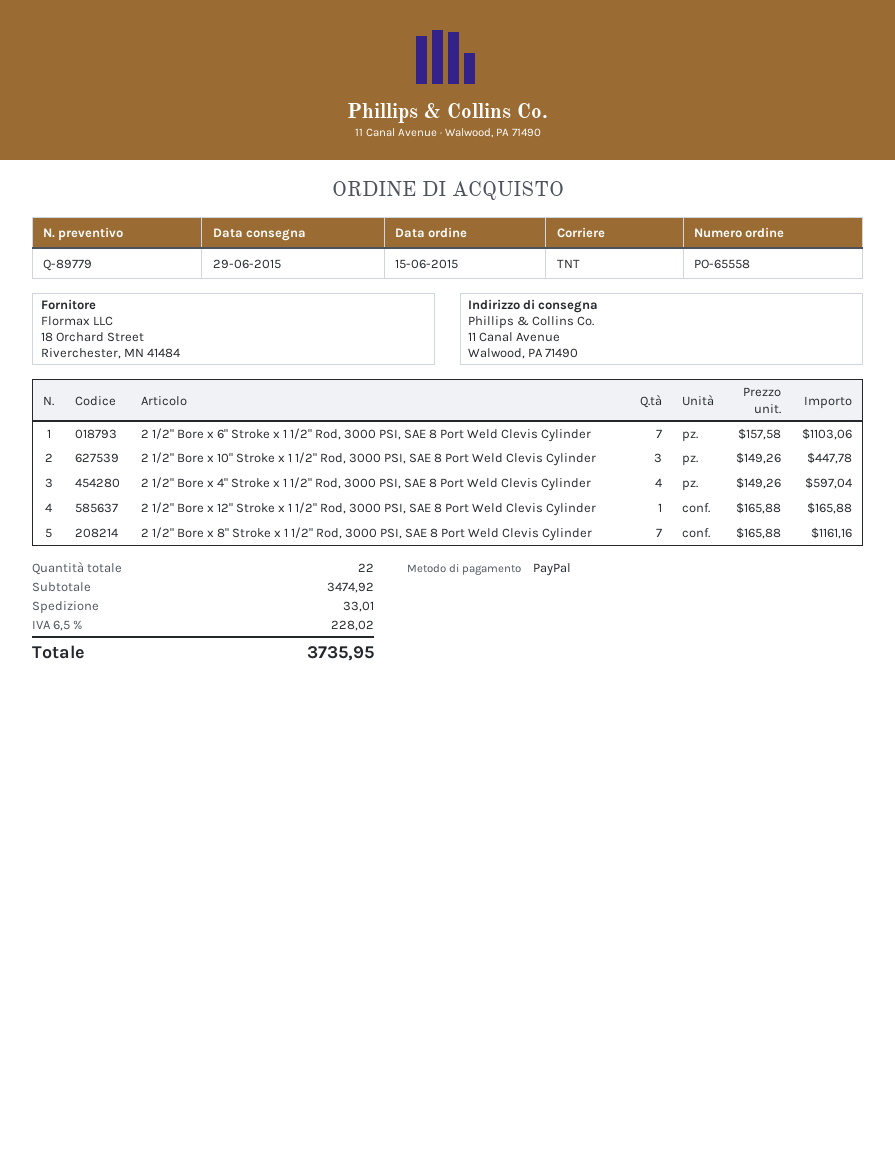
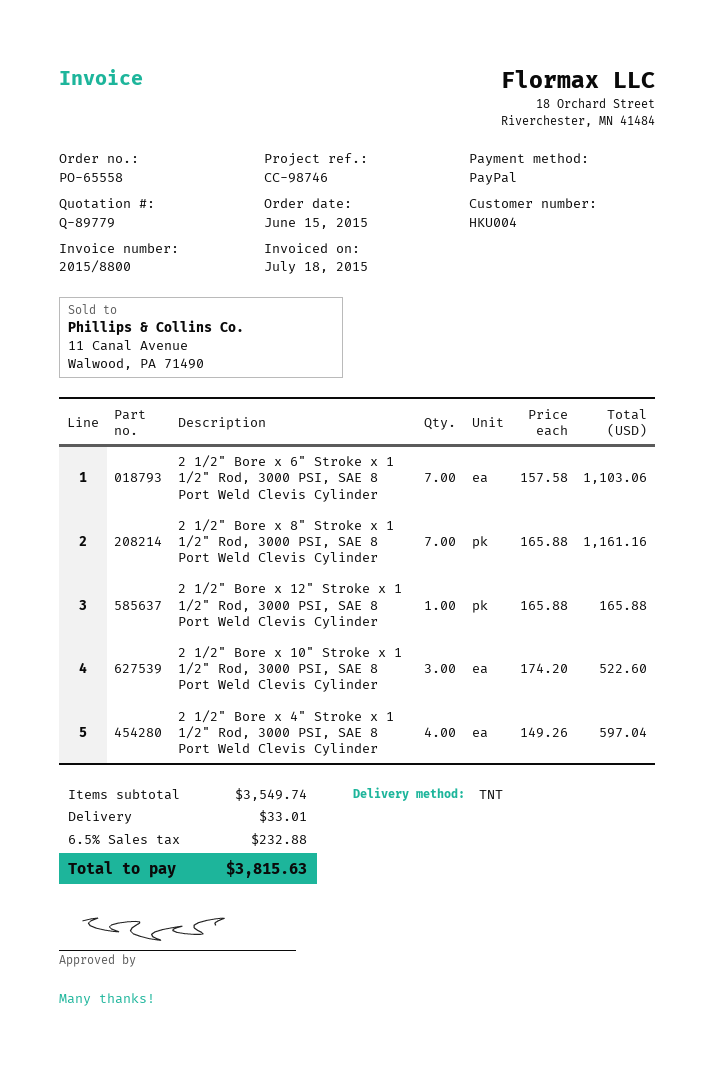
2 1/2" Bore x 10" Stroke x 1 1/2" Rod, 3000 PSI, SAE 8 Port Weld Clevis Cylinder: 3 x 149.26 = 447.78 -> 3 x 174.20 = 522.60
subtotal: 3474.92 -> 3549.74
tax: 6.5% = 228.02 -> 6.5% = 232.88
total: 3735.95 -> 3815.63

